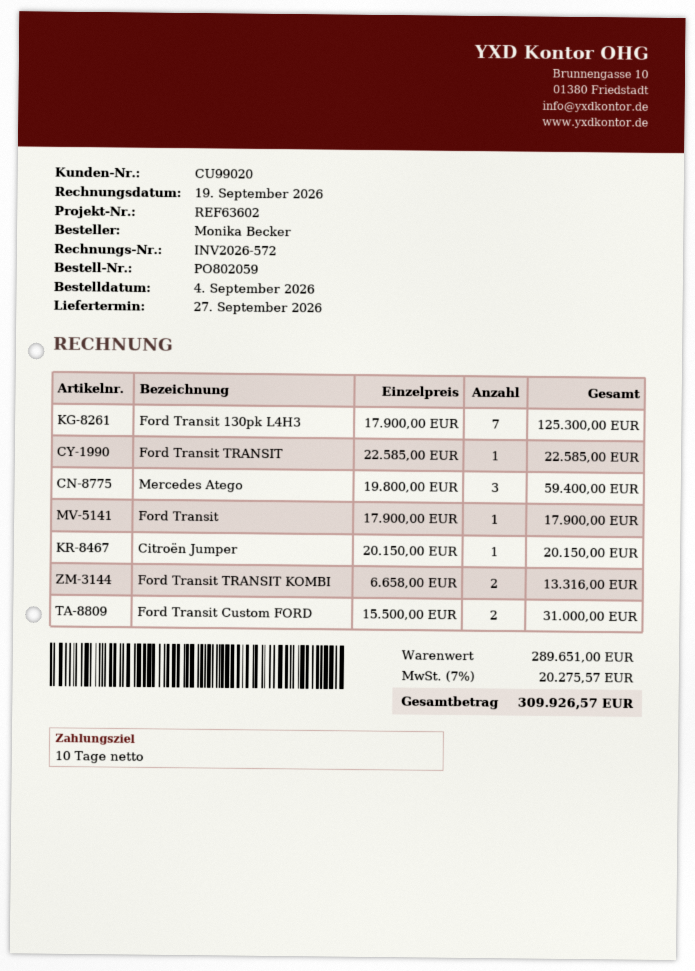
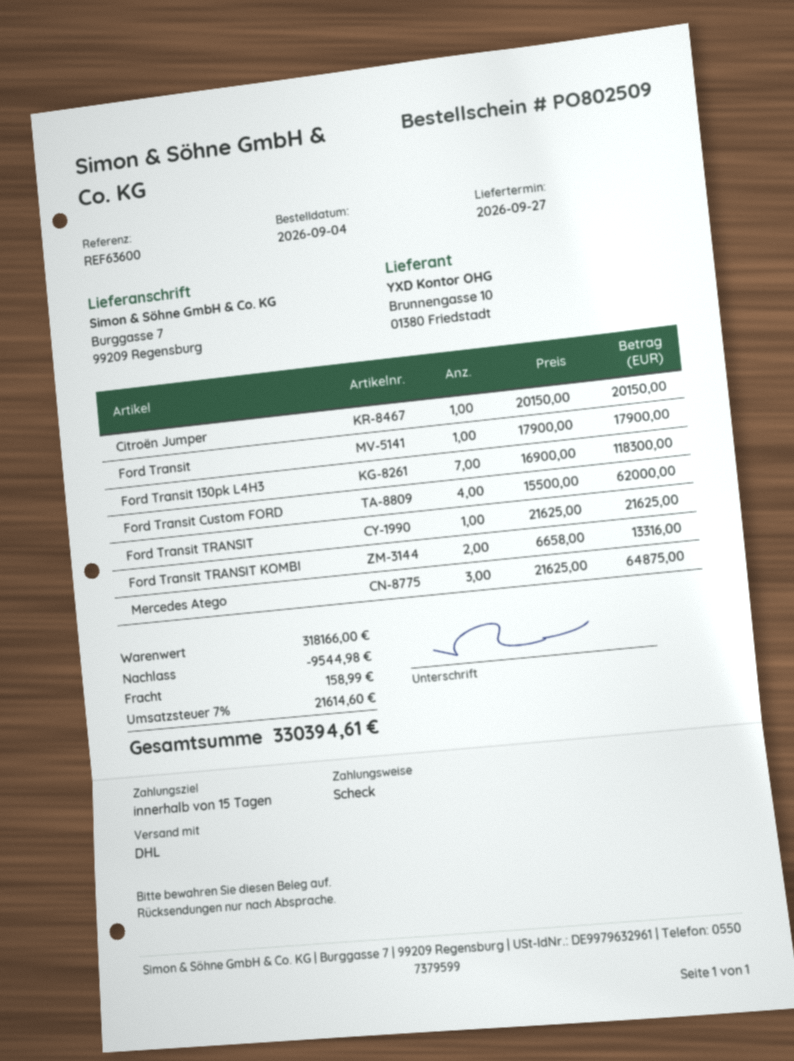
order number: PO802059 -> PO802509
payment terms: 10 days -> 15 days
reference: REF63602 -> REF63600
Ford Transit 130pk L4H3: 7 x 17900.00 = 125300.00 -> 7 x 16900.00 = 118300.00
Ford Transit TRANSIT: 1 x 22585.00 = 22585.00 -> 1 x 21625.00 = 21625.00
Mercedes Atego: 3 x 19800.00 = 59400.00 -> 3 x 21625.00 = 64875.00
Ford Transit Custom FORD: 2 x 15500.00 = 31000.00 -> 4 x 15500.00 = 62000.00
subtotal: 289651.00 -> 318166.00
discount: none -> 9544.98
shipping: none -> 158.99
tax: 7% = 20275.57 -> 7% = 21614.60
total: 309926.57 -> 330394.61

